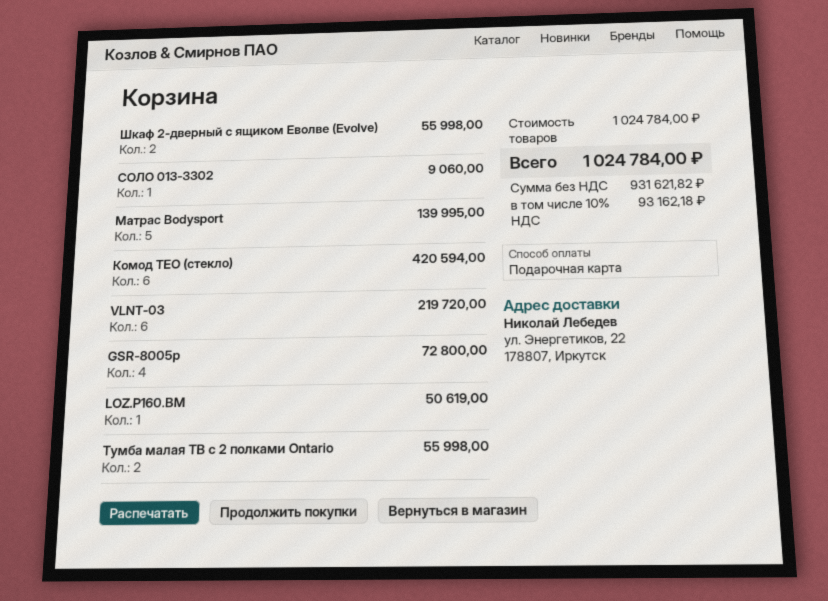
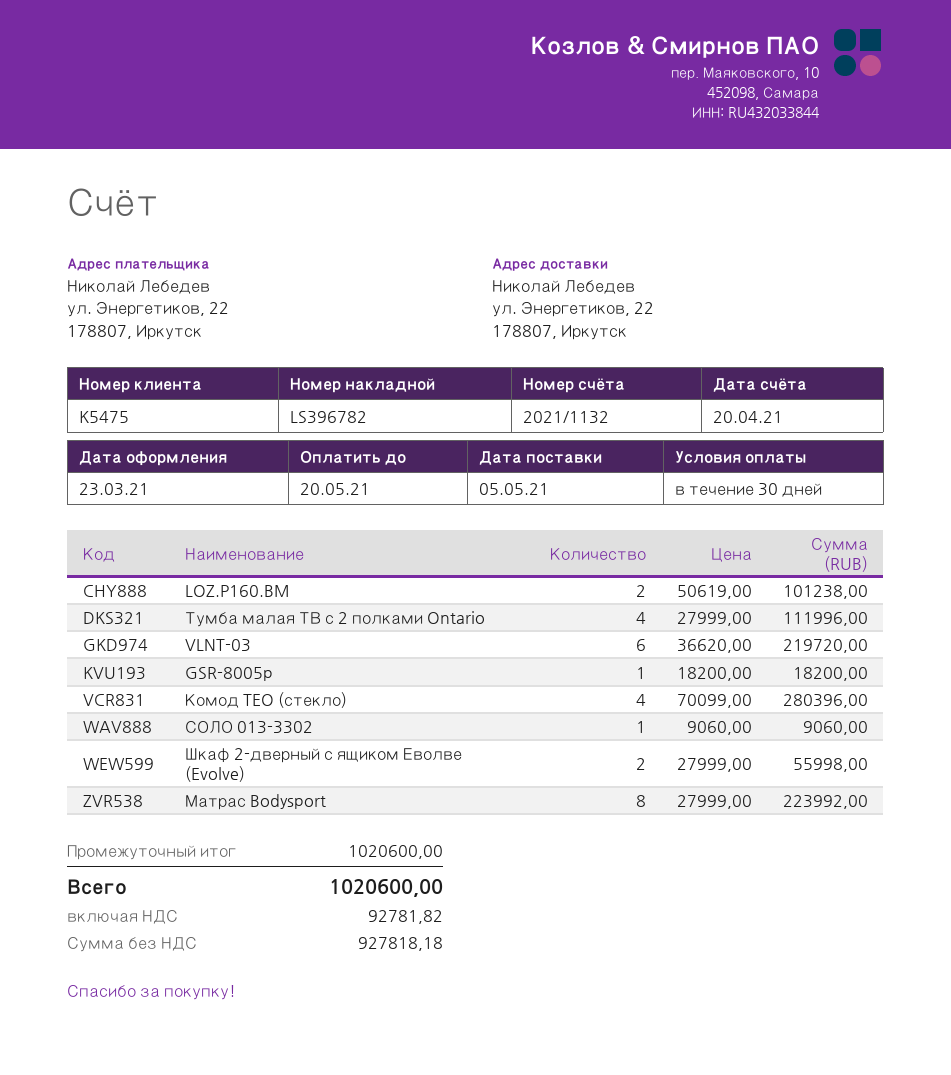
Матрас Bodysport: 5 for 139995.00 -> 8 for 223992.00
Комод TEO (стекло): 6 for 420594.00 -> 4 for 280396.00
GSR-8005p: 4 for 72800.00 -> 1 for 18200.00
LOZ.P160.BM: 1 for 50619.00 -> 2 for 101238.00
Тумба малая ТВ с 2 полками Ontario: 2 for 55998.00 -> 4 for 111996.00
subtotal: 1024784.00 -> 1020600.00
net: 931621.82 -> 927818.18
tax: 93162.18 -> 92781.82
total: 1024784.00 -> 1020600.00

